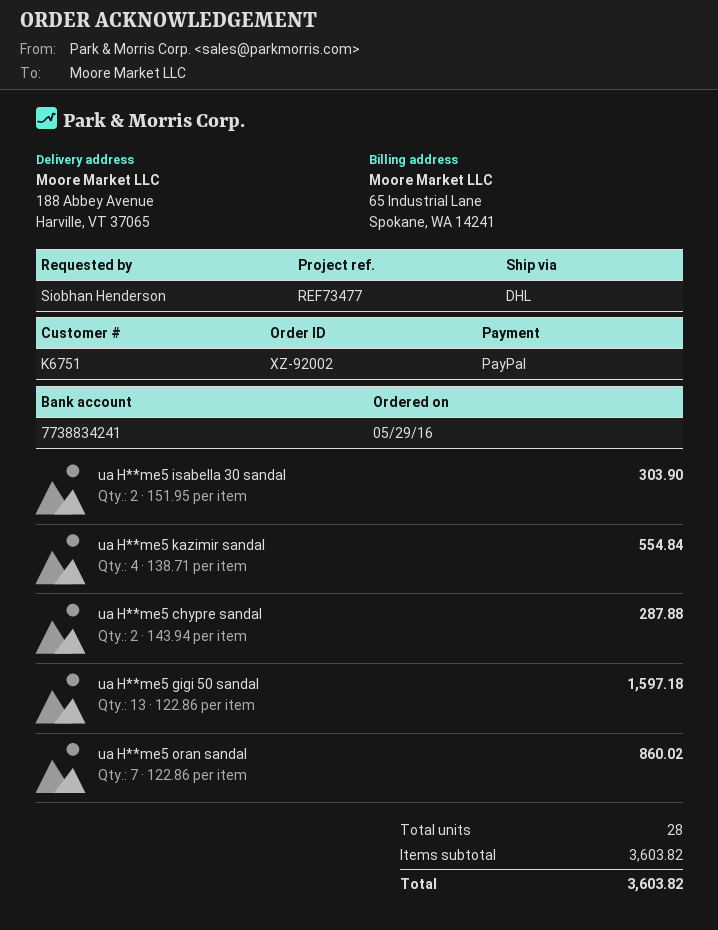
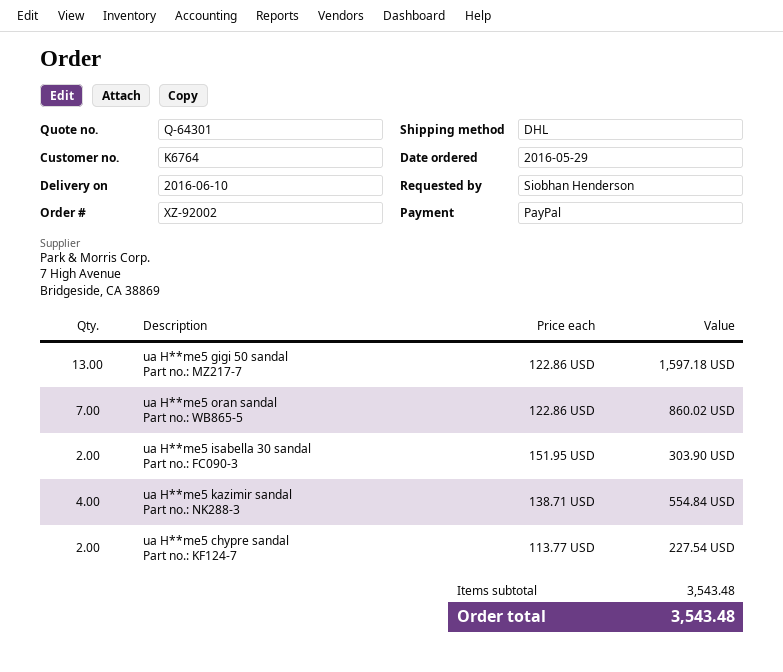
customer number: K6751 -> K6764
ua H**me5 chypre sandal: 2 x 143.94 = 287.88 -> 2 x 113.77 = 227.54
subtotal: 3603.82 -> 3543.48
total: 3603.82 -> 3543.48

